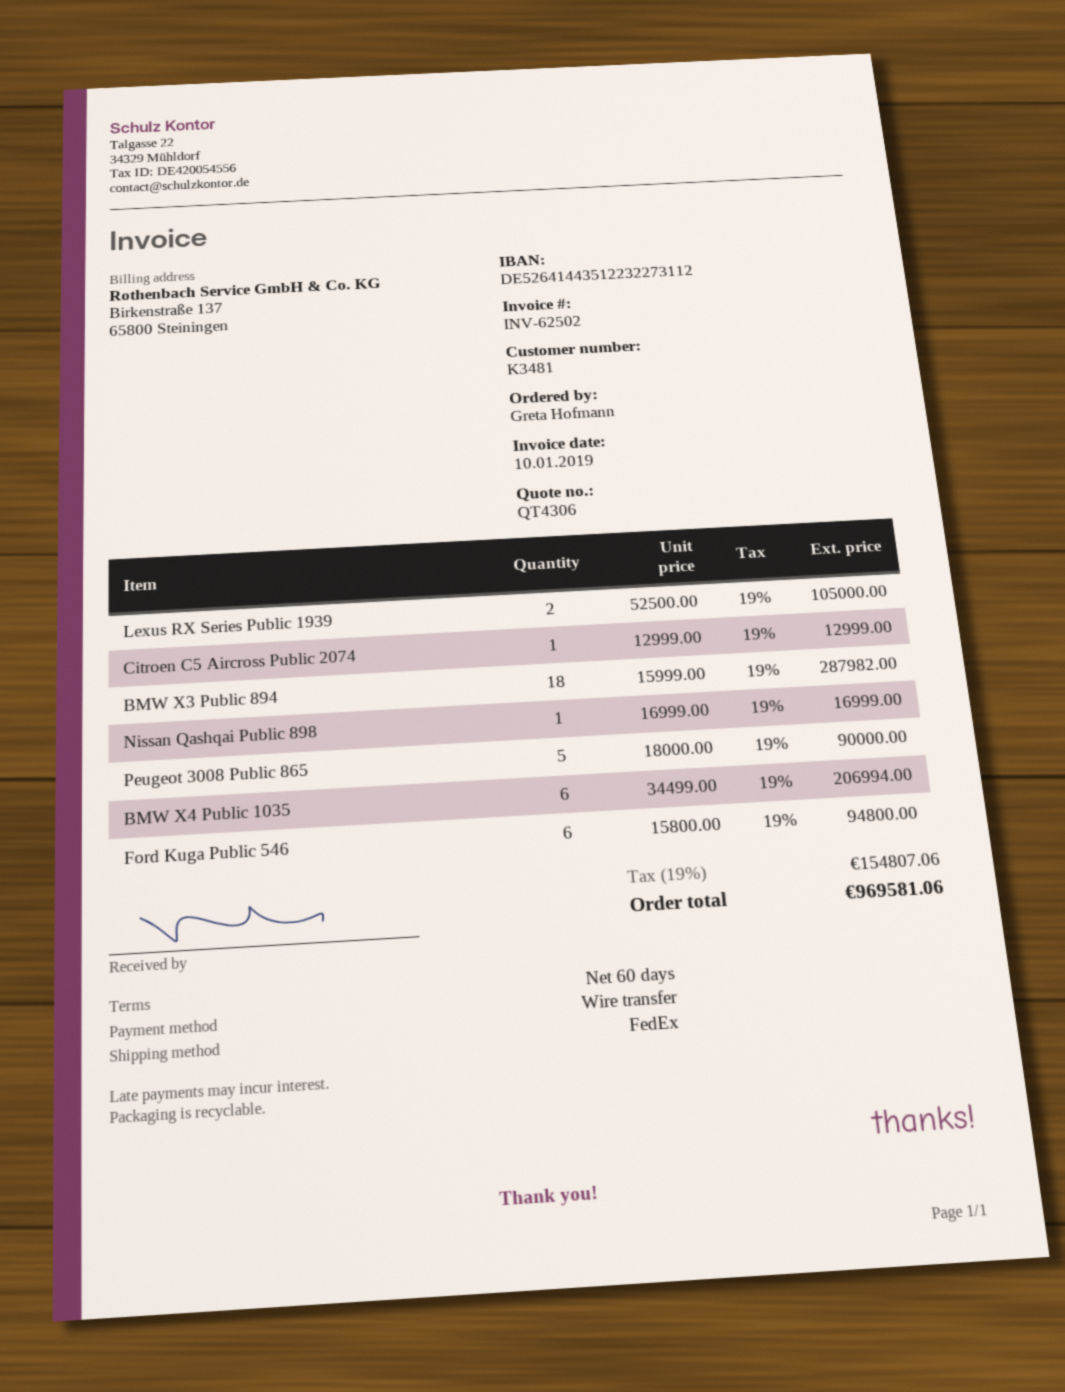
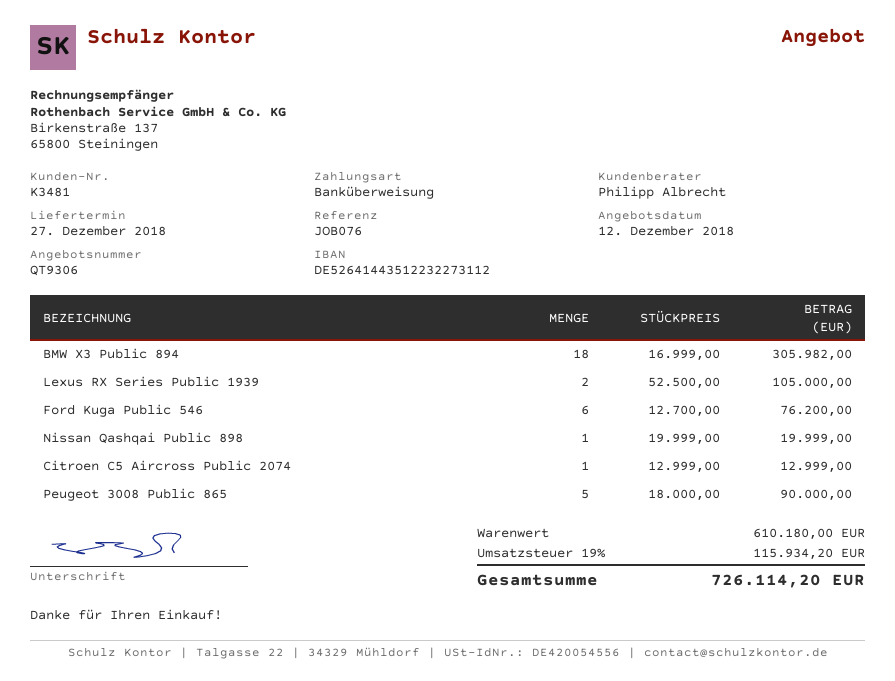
quote number: QT4306 -> QT9306
BMW X3 Public 894: 18 x 15999.00 = 287982.00 -> 18 x 16999.00 = 305982.00
Nissan Qashqai Public 898: 1 x 16999.00 = 16999.00 -> 1 x 19999.00 = 19999.00
BMW X4 Public 1035: 6 x 34499.00 = 206994.00 -> none
Ford Kuga Public 546: 6 x 15800.00 = 94800.00 -> 6 x 12700.00 = 76200.00
tax: 19% = 154807.06 -> 19% = 115934.20
total: 969581.06 -> 726114.20

